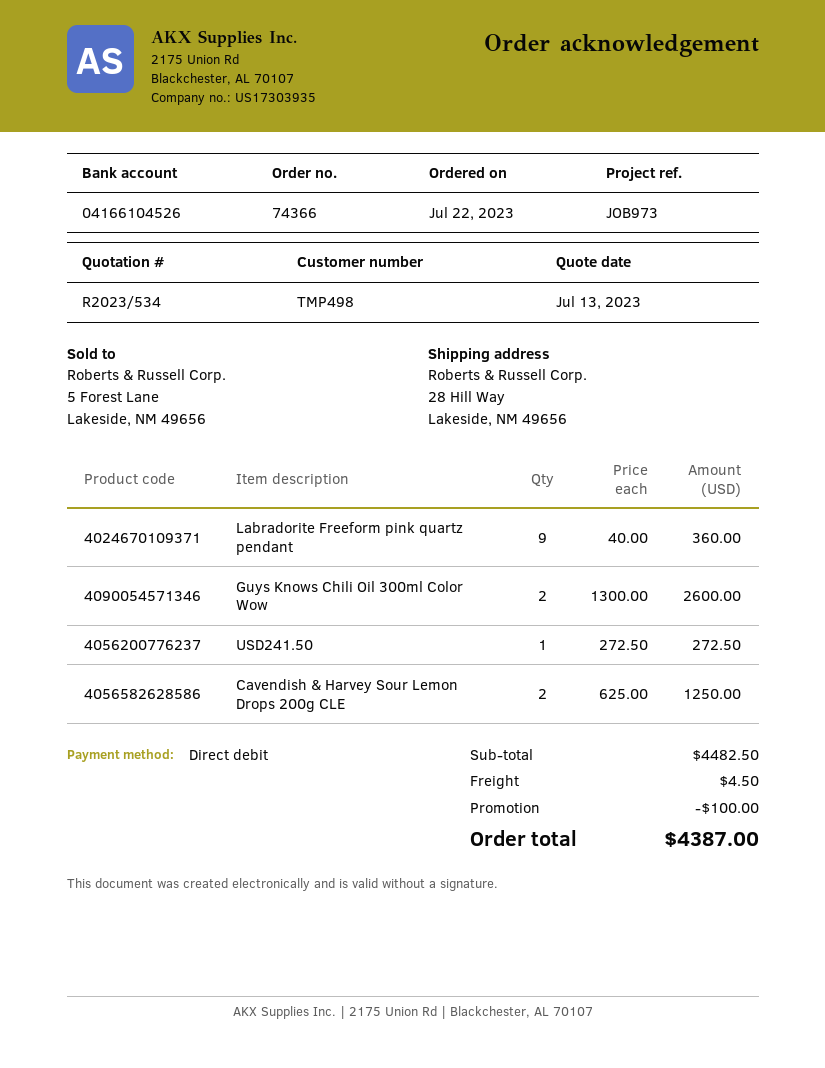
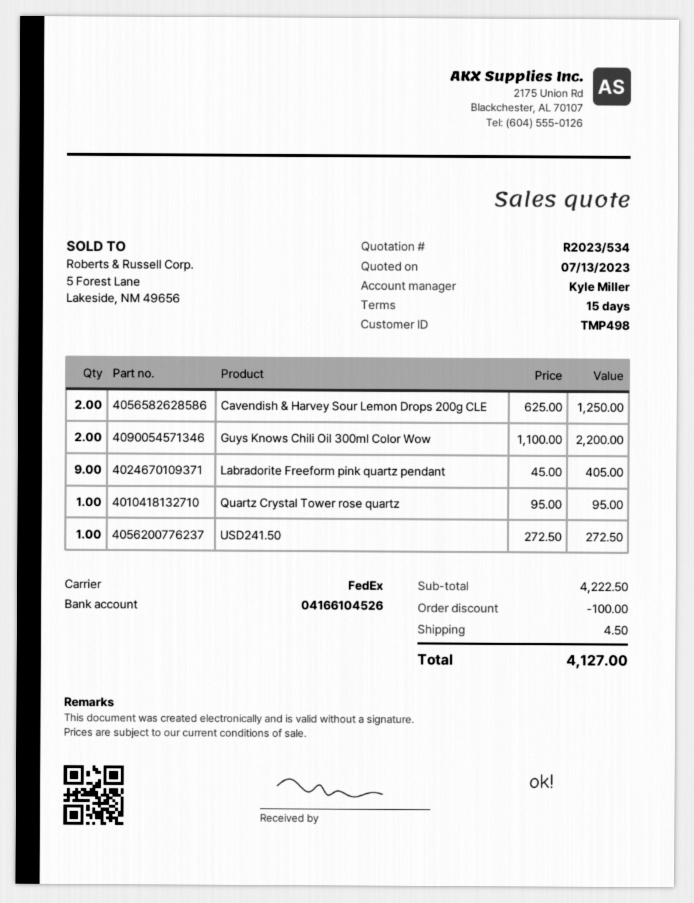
Labradorite Freeform pink quartz pendant: 9 x 40.00 = 360.00 -> 9 x 45.00 = 405.00
Guys Knows Chili Oil 300ml Color Wow: 2 x 1300.00 = 2600.00 -> 2 x 1100.00 = 2200.00
Quartz Crystal Tower rose quartz: none -> 1 x 95.00 = 95.00
subtotal: 4482.50 -> 4222.50
total: 4387.00 -> 4127.00

